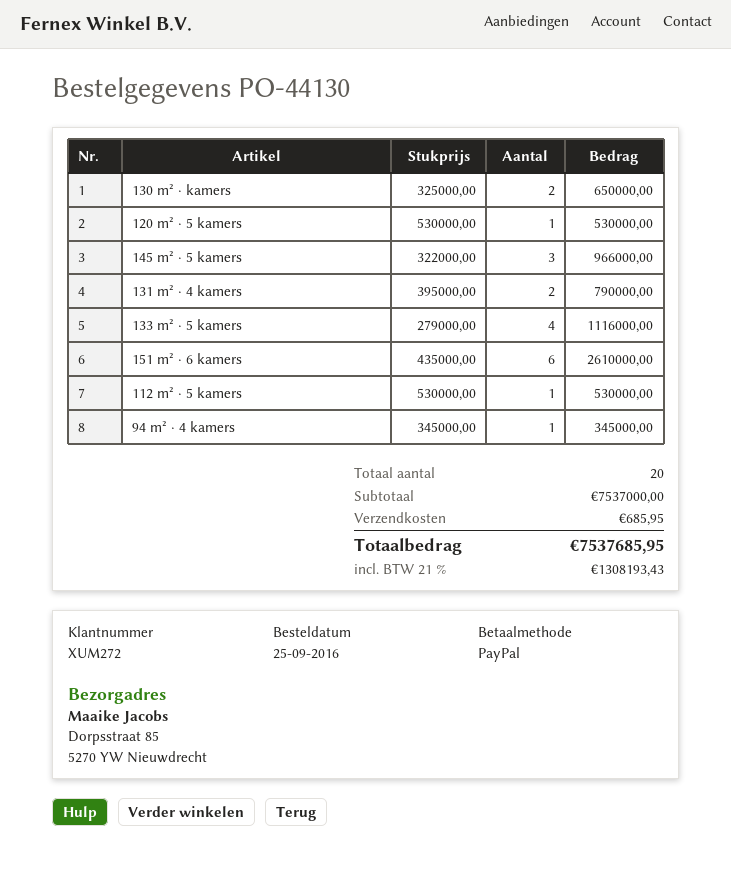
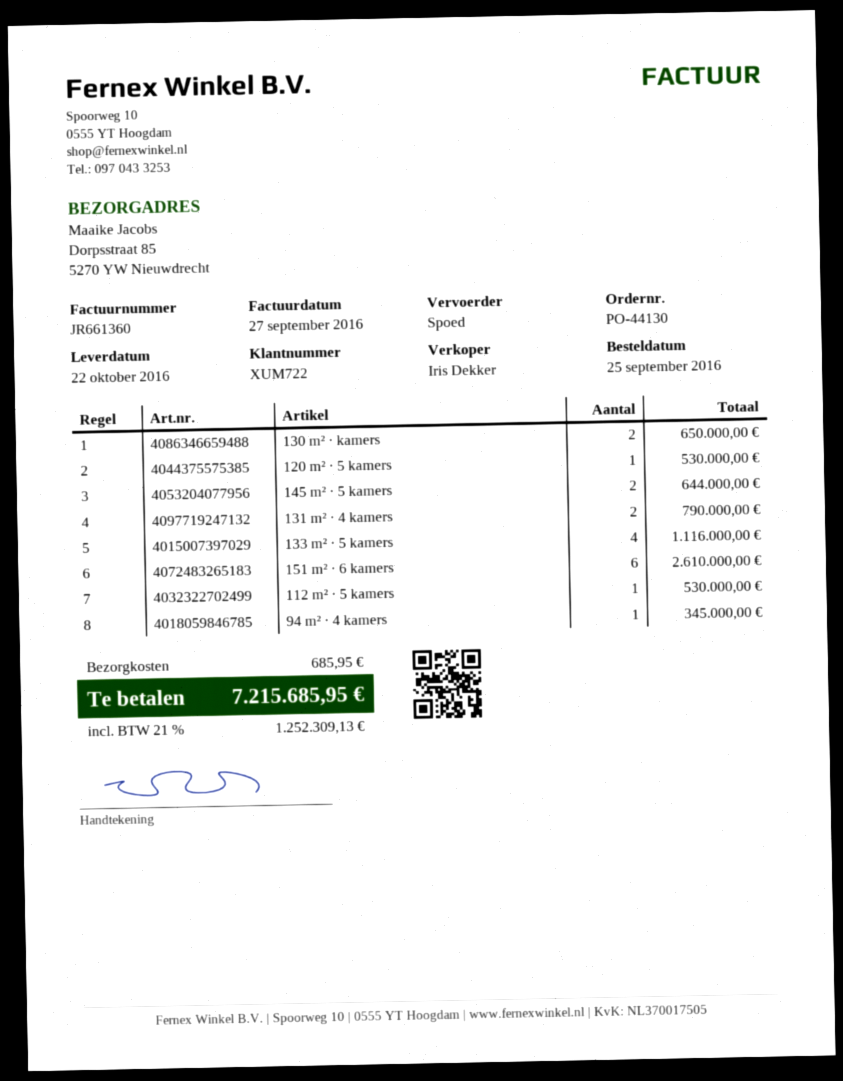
customer number: XUM272 -> XUM722
145 m² · 5 kamers: 3 for 966000.00 -> 2 for 644000.00
tax: 21% = 1308193.43 -> 21% = 1252309.13
total: 7537685.95 -> 7215685.95

